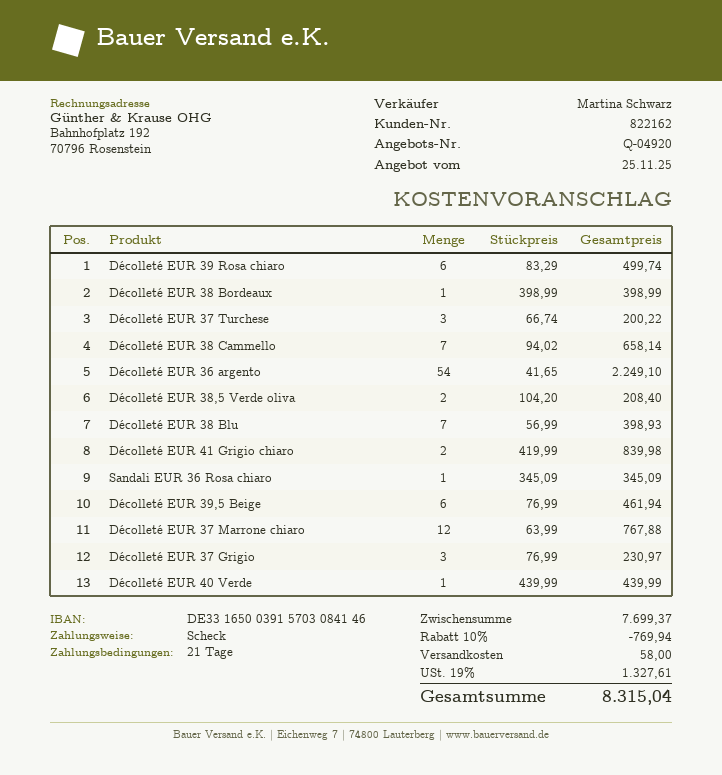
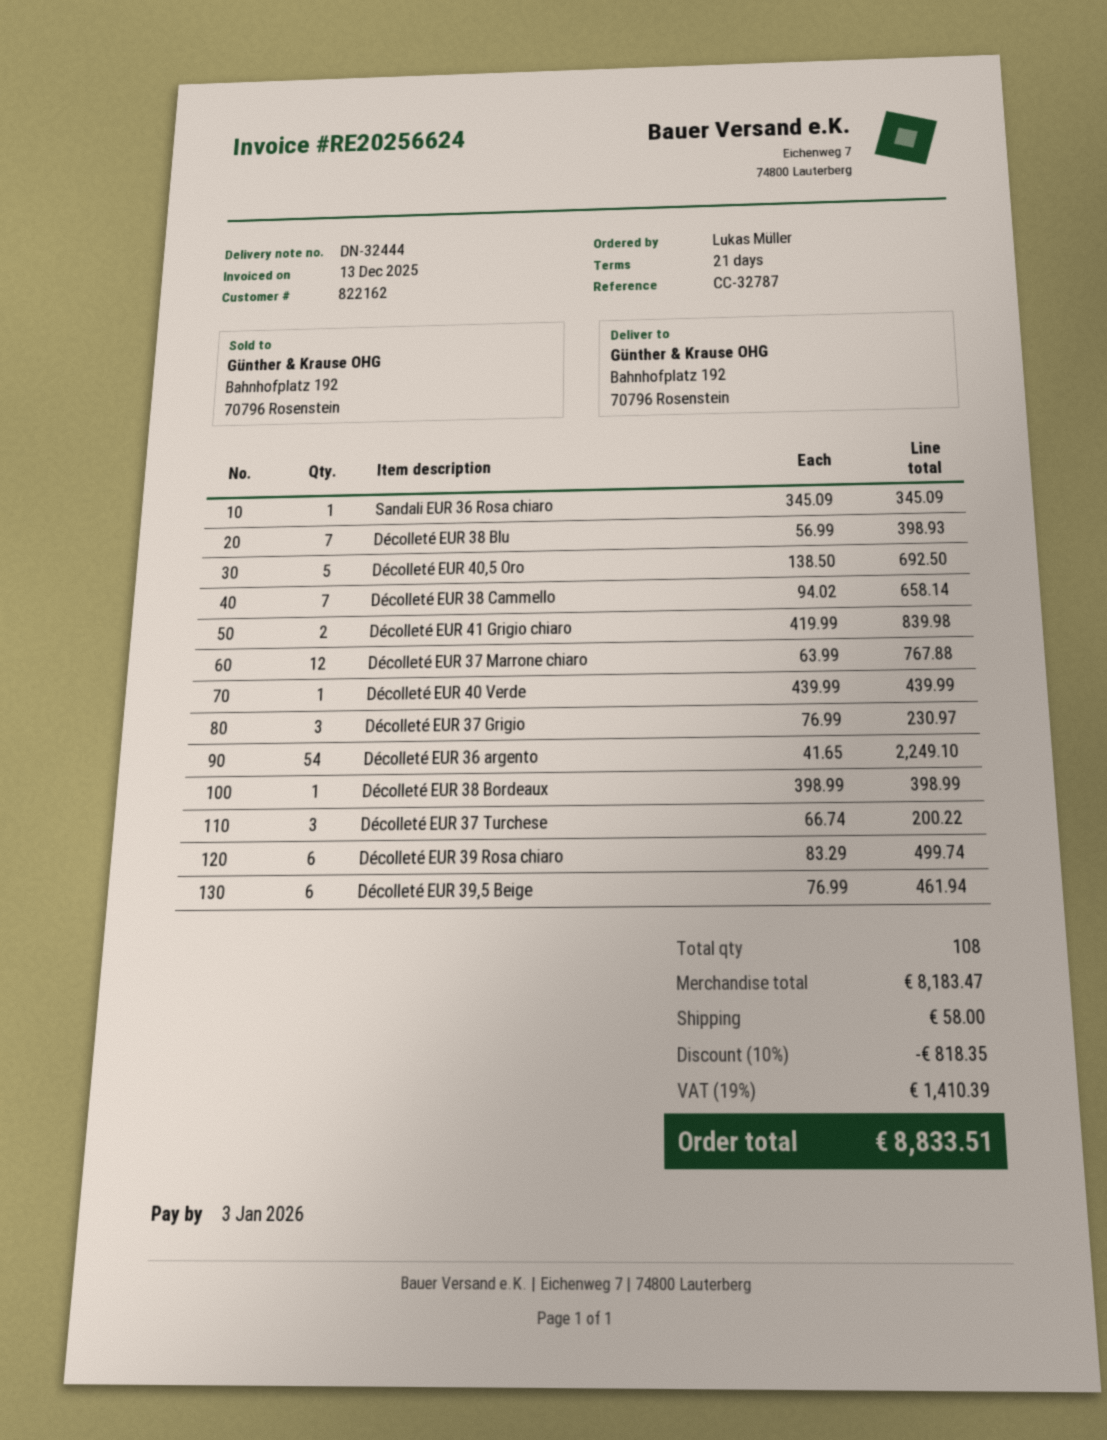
Décolleté EUR 38,5 Verde oliva: 2 x 104.20 = 208.40 -> none
Décolleté EUR 40,5 Oro: none -> 5 x 138.50 = 692.50
subtotal: 7699.37 -> 8183.47
discount: 10% = 769.94 -> 10% = 818.35
tax: 19% = 1327.61 -> 19% = 1410.39
total: 8315.04 -> 8833.51

